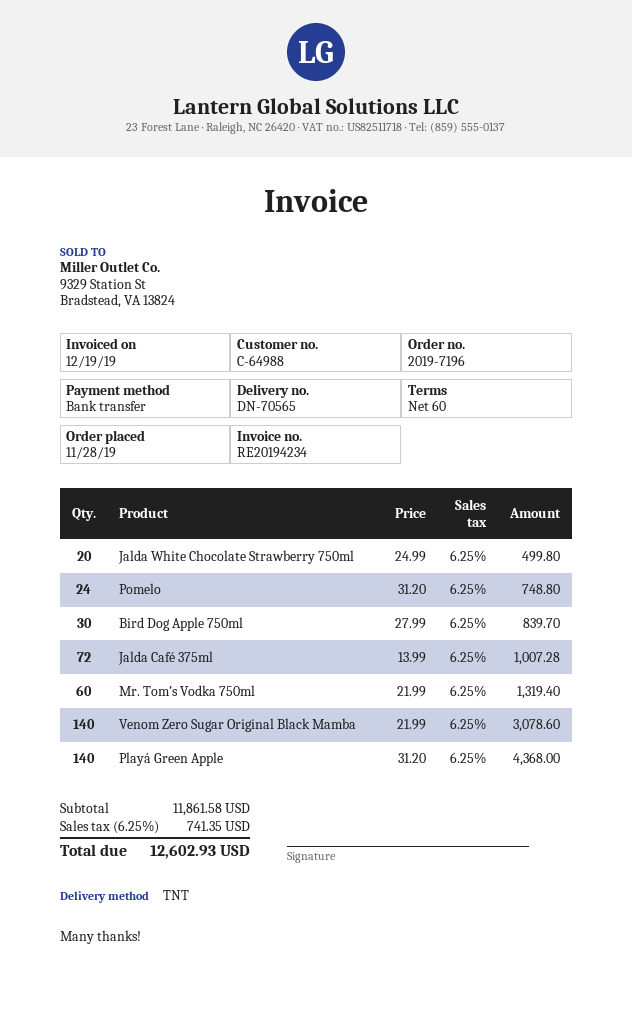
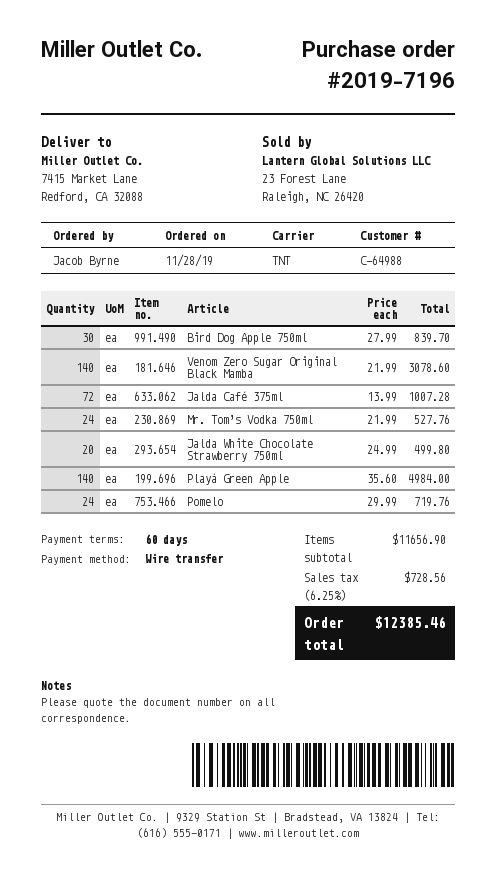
Pomelo: 24 x 31.20 = 748.80 -> 24 x 29.99 = 719.76
Mr. Tom’s Vodka 750ml: 60 x 21.99 = 1319.40 -> 24 x 21.99 = 527.76
Playá Green Apple: 140 x 31.20 = 4368.00 -> 140 x 35.60 = 4984.00
subtotal: 11861.58 -> 11656.90
tax: 6.25% = 741.35 -> 6.25% = 728.56
total: 12602.93 -> 12385.46

